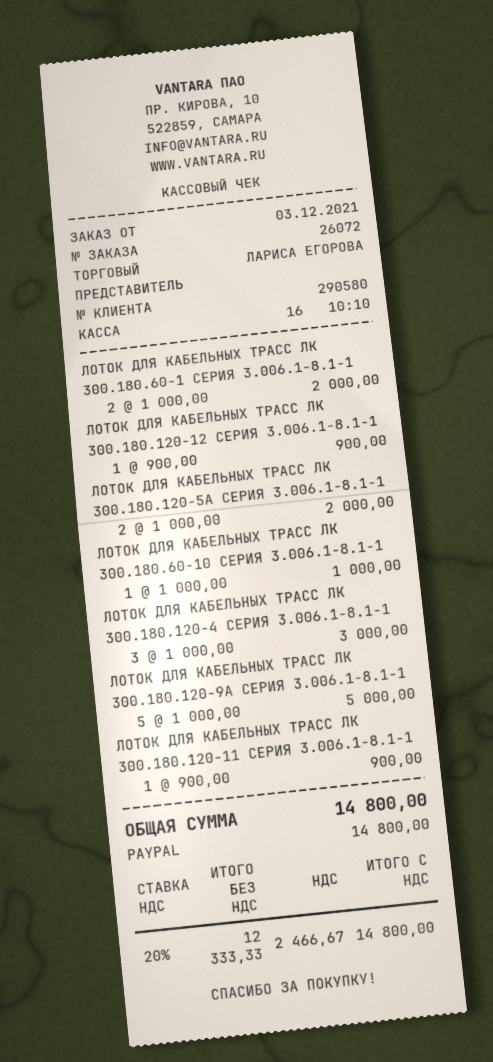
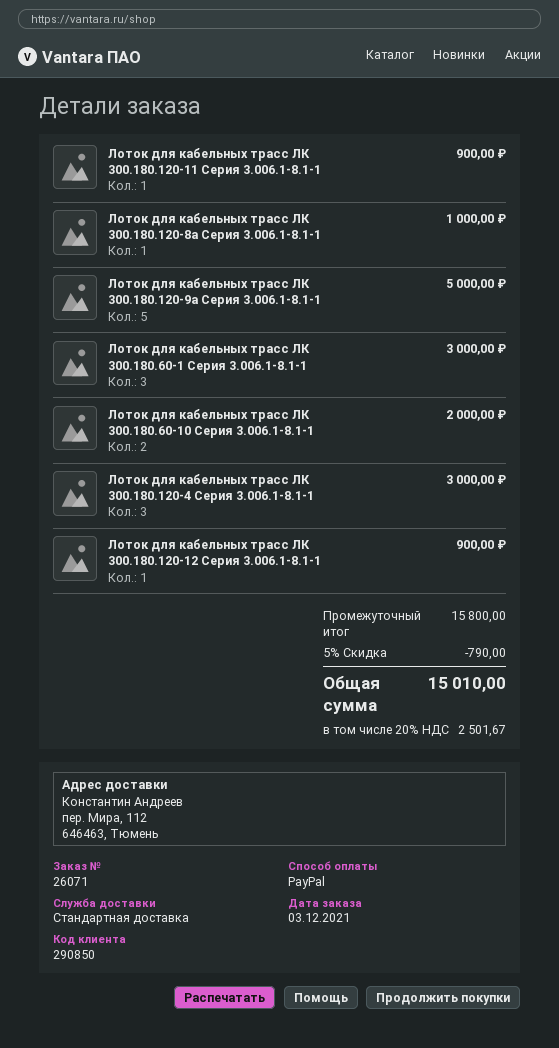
order number: 26072 -> 26071
customer number: 290580 -> 290850
ЛОТОК ДЛЯ КАБЕЛЬНЫХ ТРАСС ЛК 300.180.60-1 СЕРИЯ 3.006.1-8.1-1: 2 for 2000.00 -> 3 for 3000.00
ЛОТОК ДЛЯ КАБЕЛЬНЫХ ТРАСС ЛК 300.180.120-5А СЕРИЯ 3.006.1-8.1-1: 2 for 2000.00 -> none
ЛОТОК ДЛЯ КАБЕЛЬНЫХ ТРАСС ЛК 300.180.60-10 СЕРИЯ 3.006.1-8.1-1: 1 for 1000.00 -> 2 for 2000.00
Лоток для кабельных трасс ЛК 300.180.120-8а Серия 3.006.1-8.1-1: none -> 1 for 1000.00
discount: none -> 5% = 790.00
tax: 20% = 2466.67 -> 20% = 2501.67
total: 14800.00 -> 15010.00

